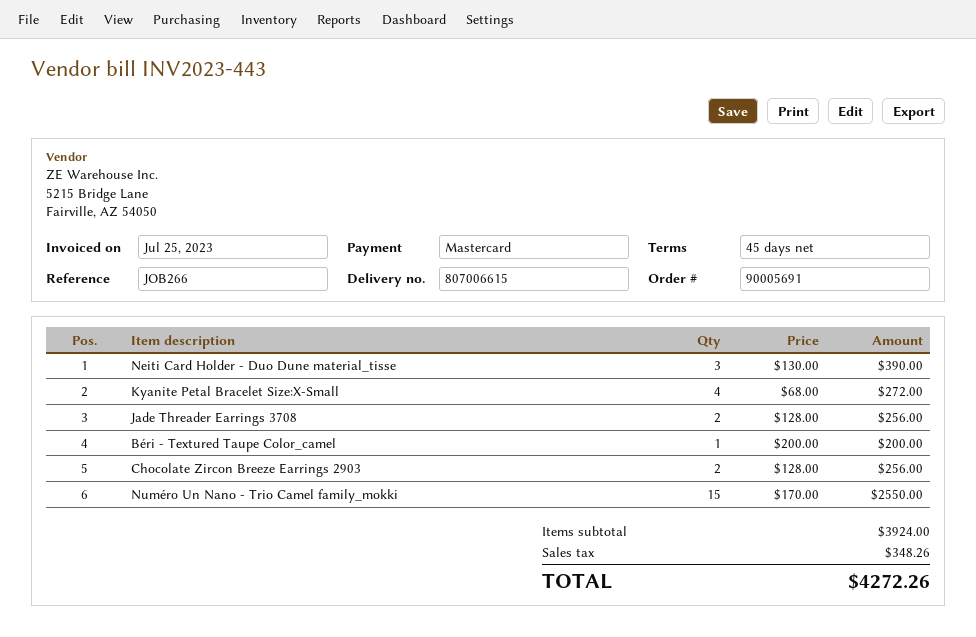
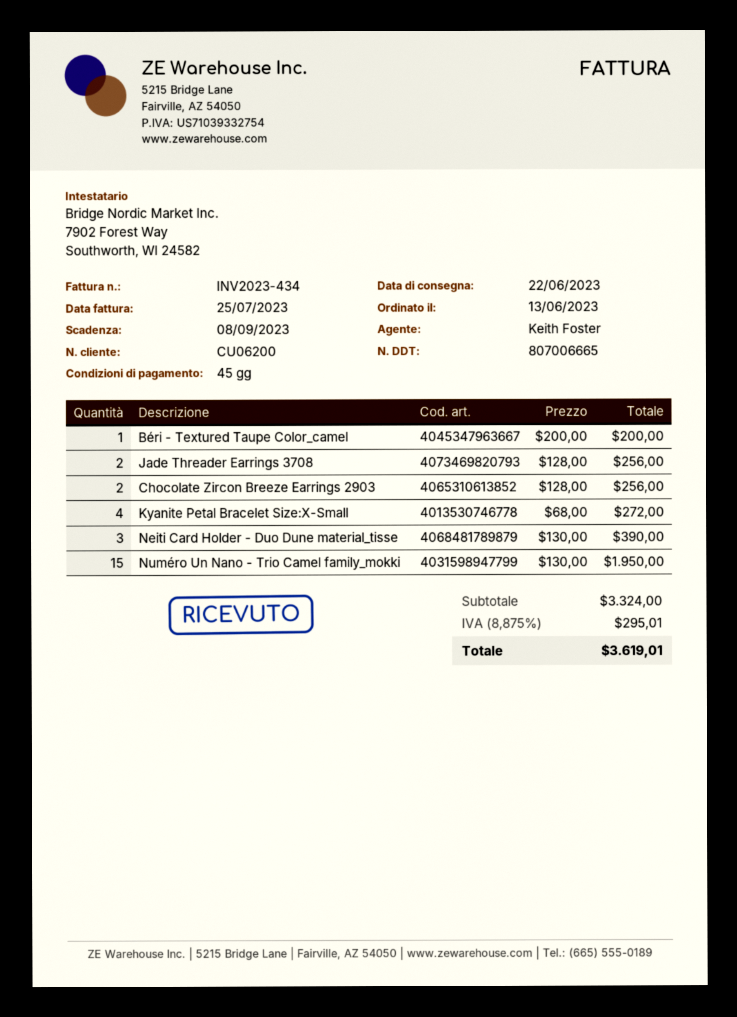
delivery note number: 807006615 -> 807006665
invoice number: INV2023-443 -> INV2023-434
Numéro Un Nano - Trio Camel family_mokki: 15 x 170.00 = 2550.00 -> 15 x 130.00 = 1950.00
subtotal: 3924.00 -> 3324.00
tax: 348.26 -> 295.01
total: 4272.26 -> 3619.01

